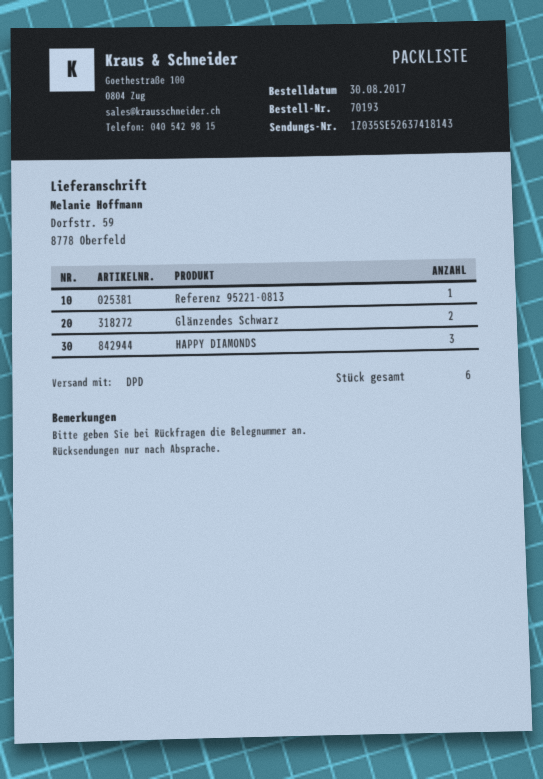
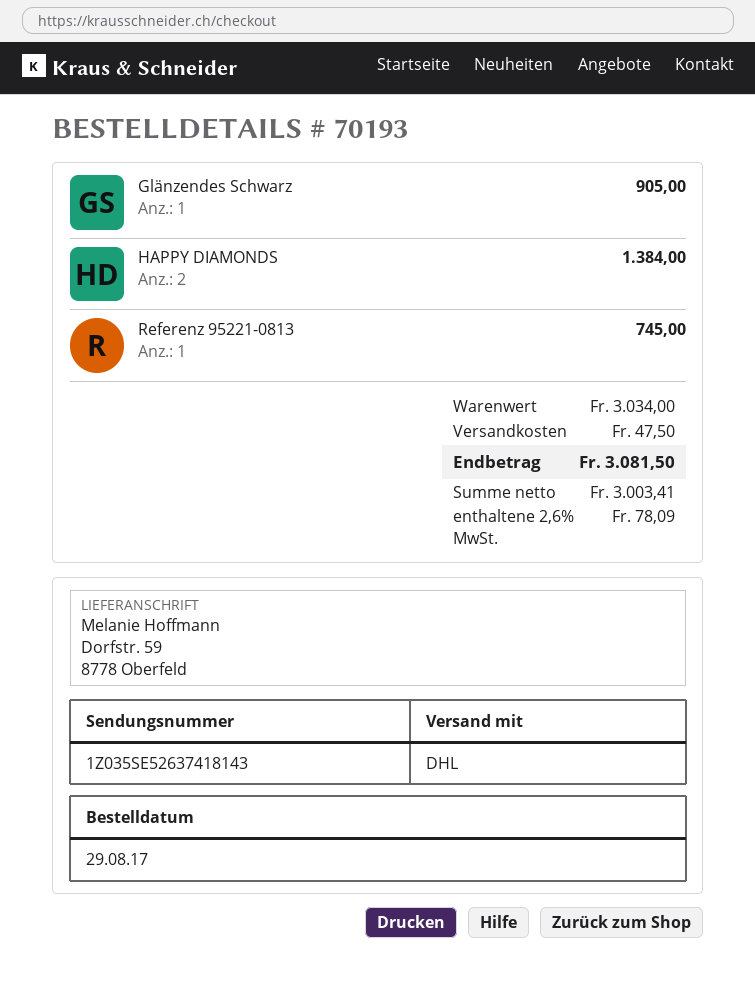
order date: 2017-08-30 -> 2017-08-29
shipping method: DPD -> DHL
Glänzendes Schwarz: 2 -> 1
HAPPY DIAMONDS: 3 -> 2

